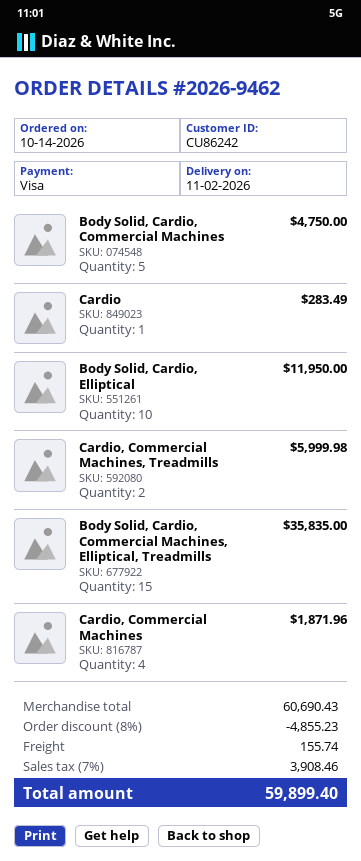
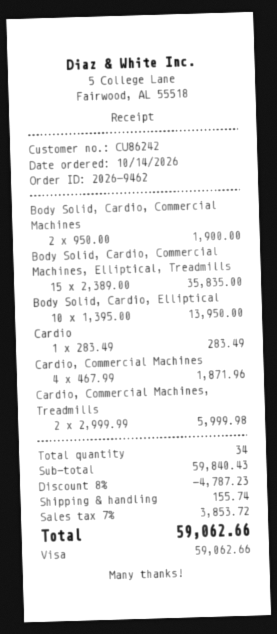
Body Solid, Cardio, Commercial Machines: 5 for 4750.00 -> 2 for 1900.00
Body Solid, Cardio, Elliptical: 10 for 11950.00 -> 10 for 13950.00
subtotal: 60690.43 -> 59840.43
discount: 8% = 4855.23 -> 8% = 4787.23
tax: 7% = 3908.46 -> 7% = 3853.72
total: 59899.40 -> 59062.66

